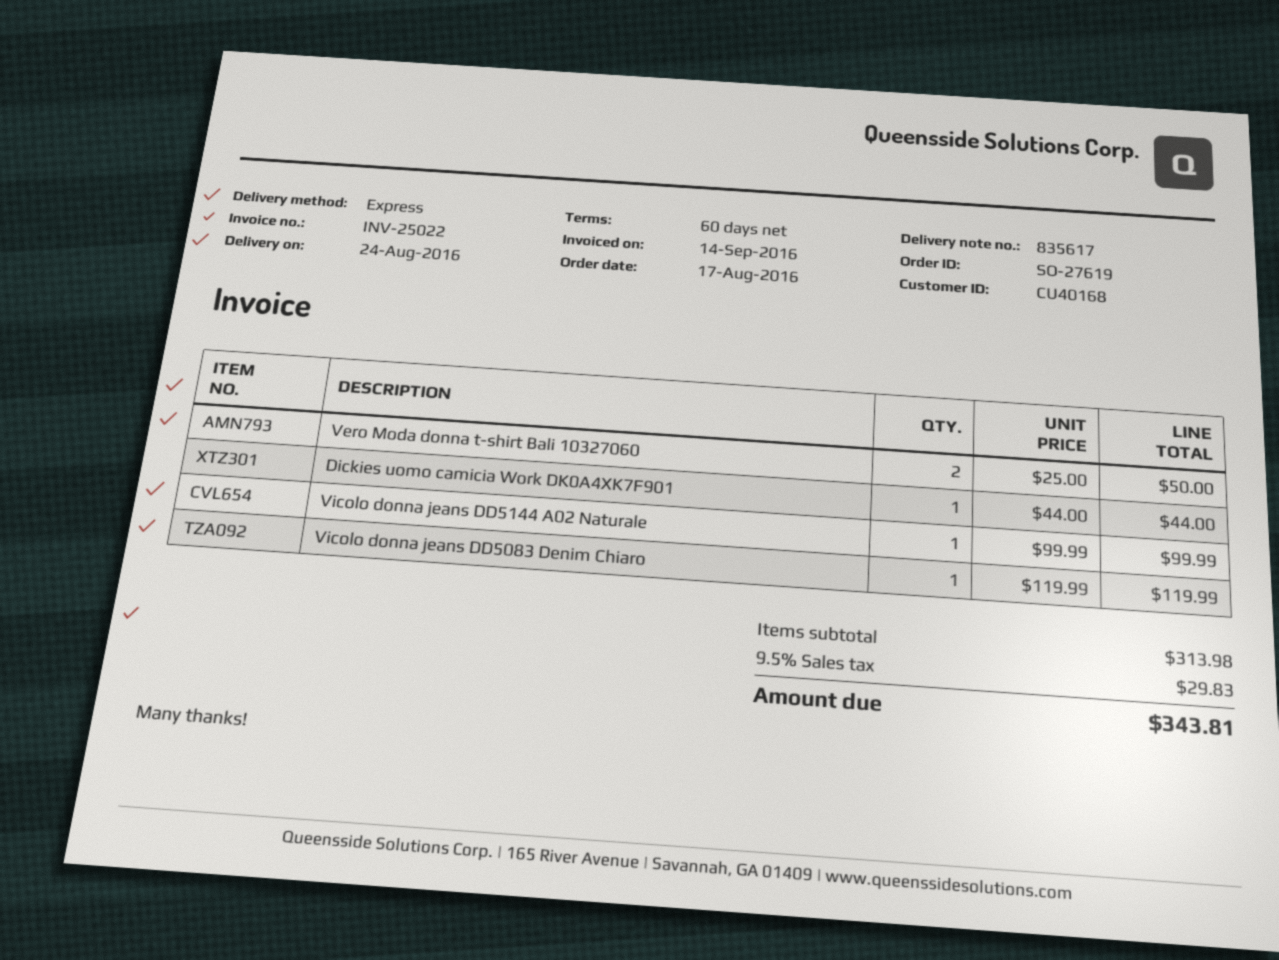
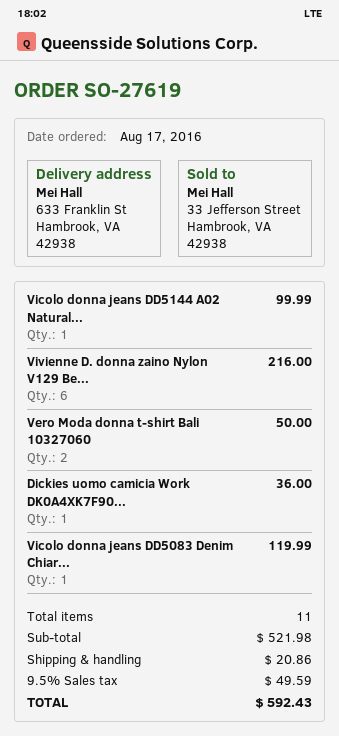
Dickies uomo camicia Work DK0A4XK7F901: 1 for 44.00 -> 1 for 36.00
Vivienne D. donna zaino Nylon V129 Be...: none -> 6 for 216.00
subtotal: 313.98 -> 521.98
shipping: none -> 20.86
tax: 9.5% = 29.83 -> 9.5% = 49.59
total: 343.81 -> 592.43

